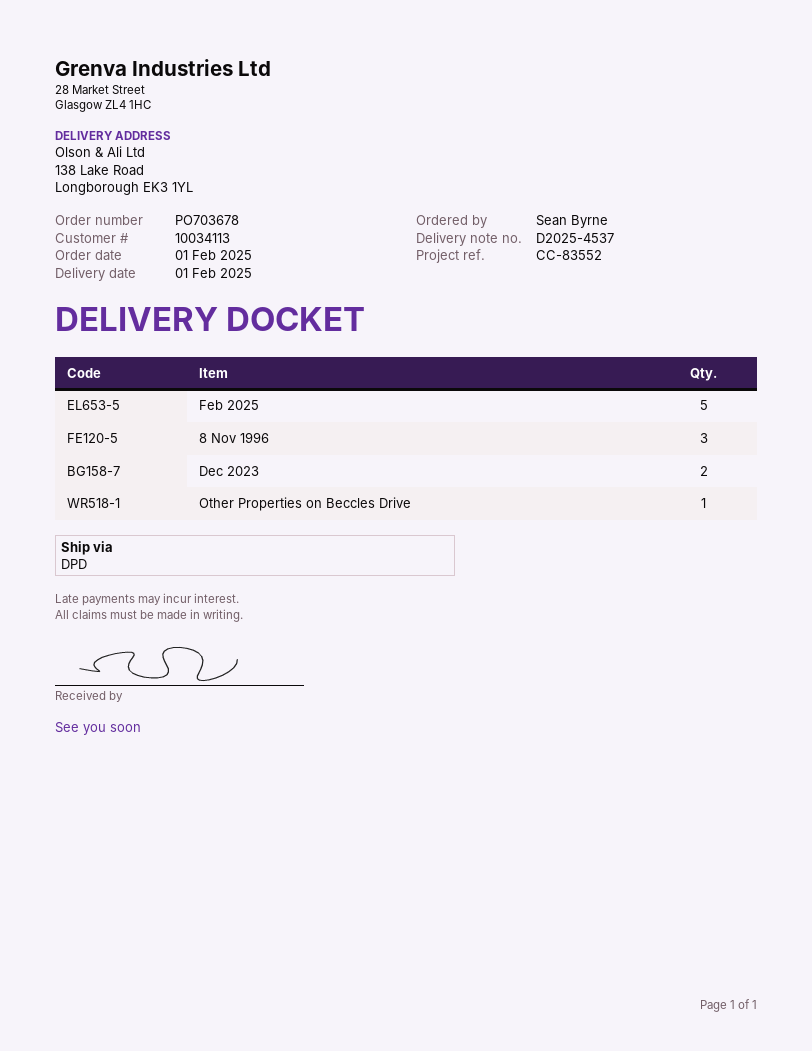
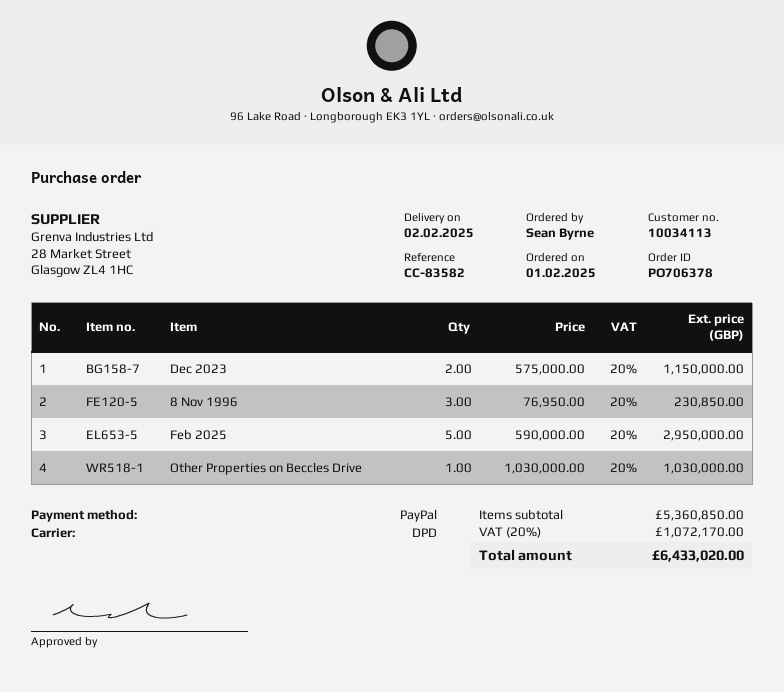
order number: PO703678 -> PO706378
delivery date: 2025-02-01 -> 2025-02-02
reference: CC-83552 -> CC-83582

